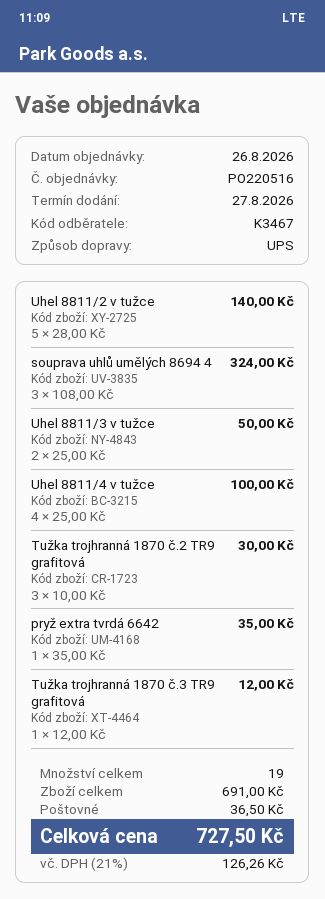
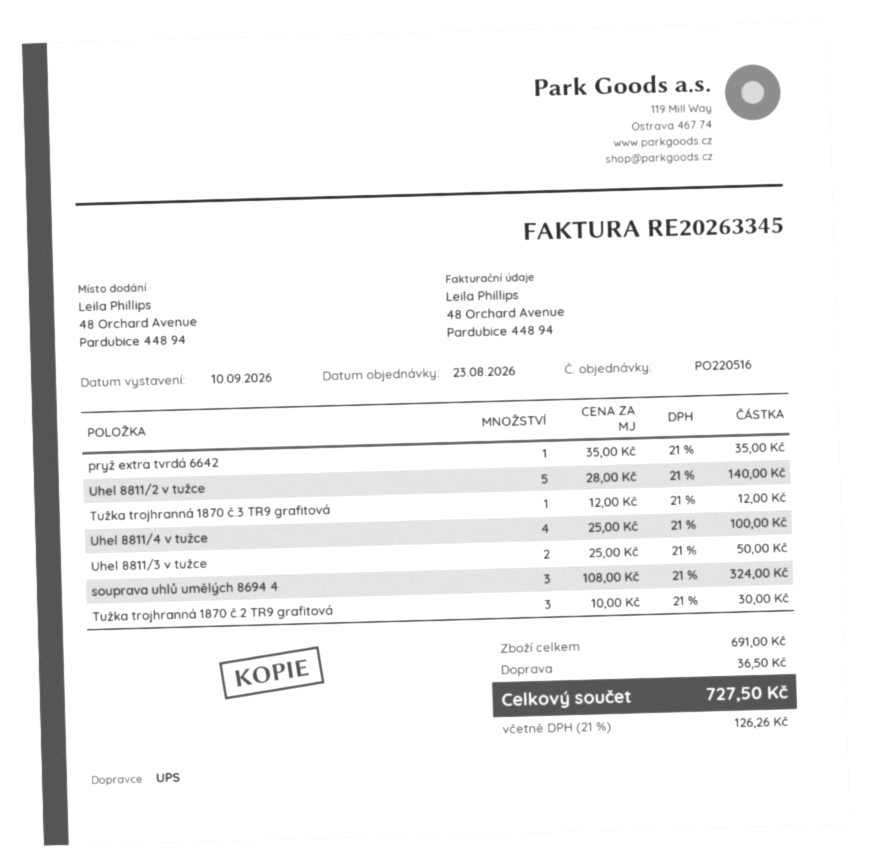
order date: 2026-08-26 -> 2026-08-23

